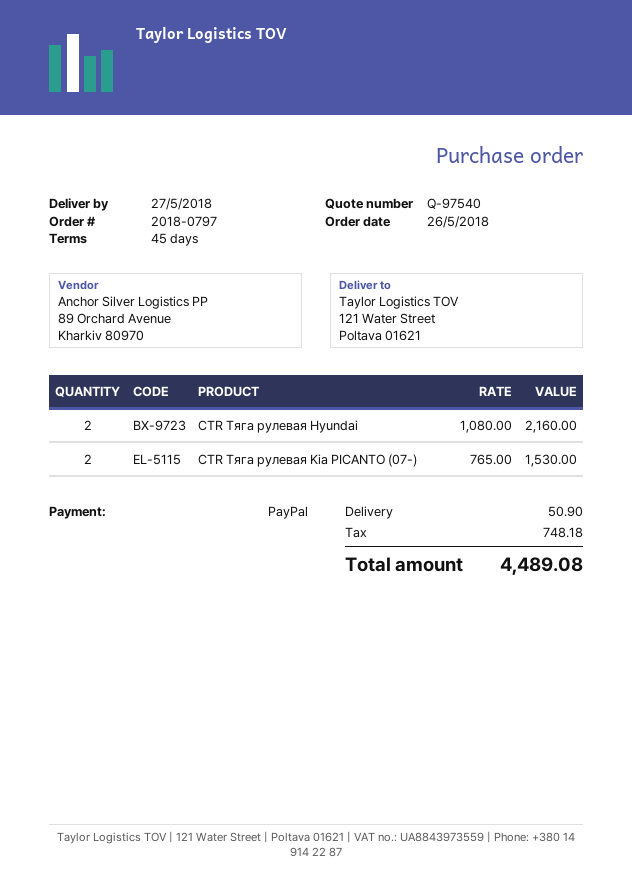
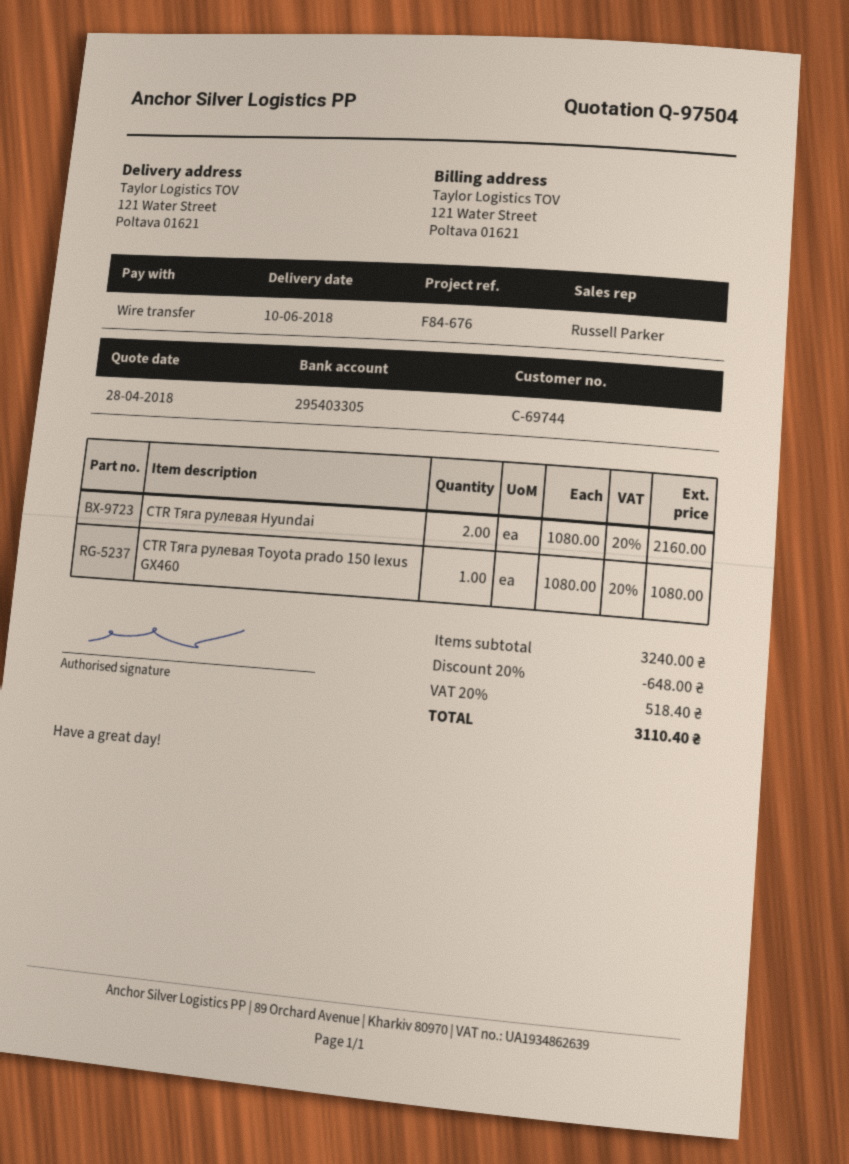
quote number: Q-97540 -> Q-97504
delivery date: 2018-05-27 -> 2018-06-10
payment method: PayPal -> bank transfer
CTR Тяга рулевая Kia PICANTO (07-): 2 x 765.00 = 1530.00 -> none
CTR Тяга рулевая Toyota prado 150 lexus GX460: none -> 1 x 1080.00 = 1080.00
discount: none -> 20% = 648.00
shipping: 50.90 -> none
tax: 748.18 -> 518.40
total: 4489.08 -> 3110.40

